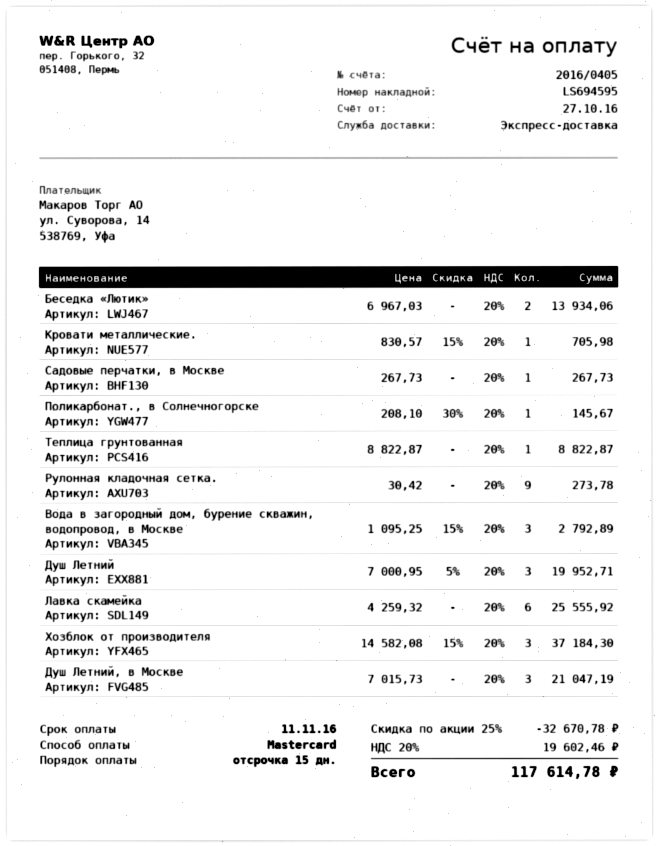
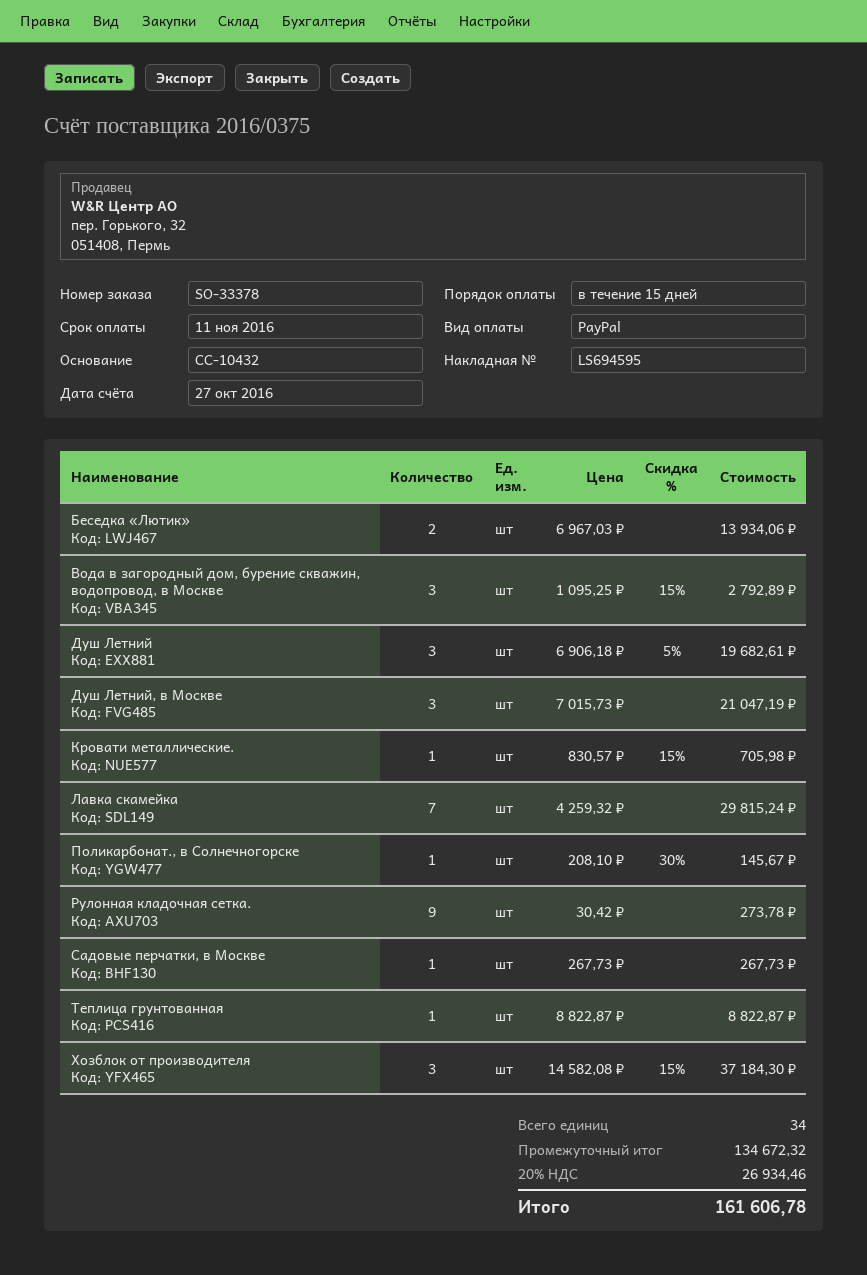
invoice number: 2016/0405 -> 2016/0375
payment method: Mastercard -> PayPal
Душ Летний: 3 x 7000.95 - 5% = 19952.71 -> 3 x 6906.18 - 5% = 19682.61
Лавка скамейка: 6 x 4259.32 = 25555.92 -> 7 x 4259.32 = 29815.24
discount: 25% = 32670.78 -> none
tax: 20% = 19602.46 -> 20% = 26934.46
total: 117614.78 -> 161606.78

